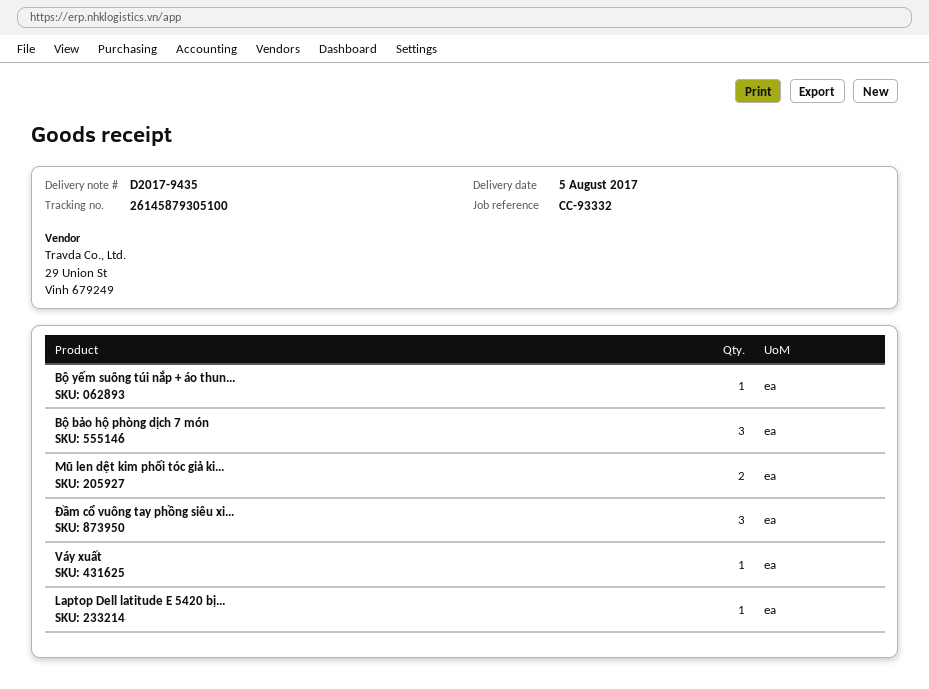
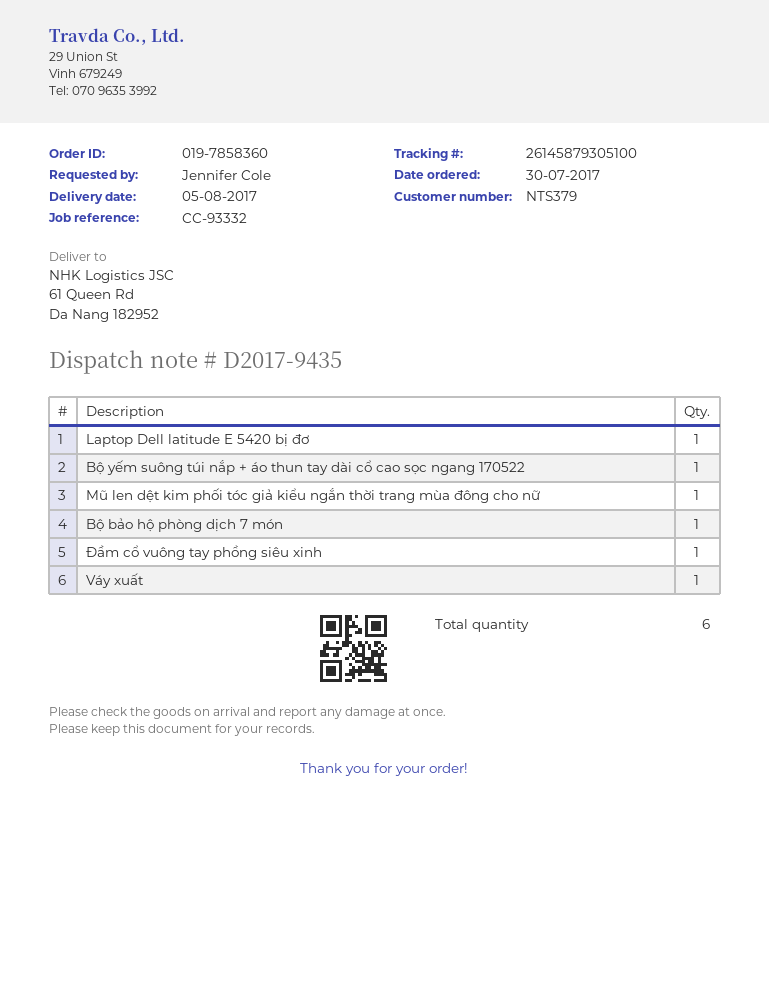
Bộ bảo hộ phòng dịch 7 món: 3 -> 1
Mũ len dệt kim phối tóc giả ki...: 2 -> 1
Đầm cổ vuông tay phồng siêu xi...: 3 -> 1

